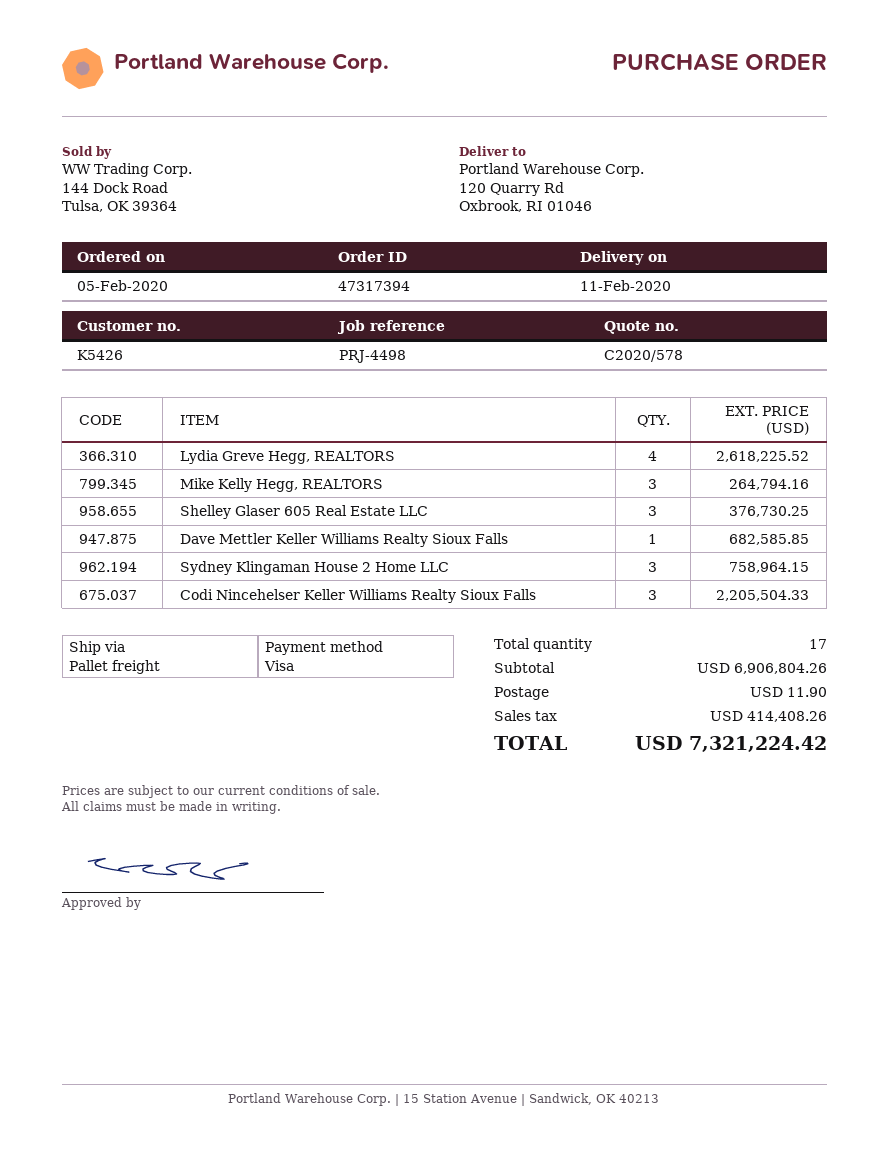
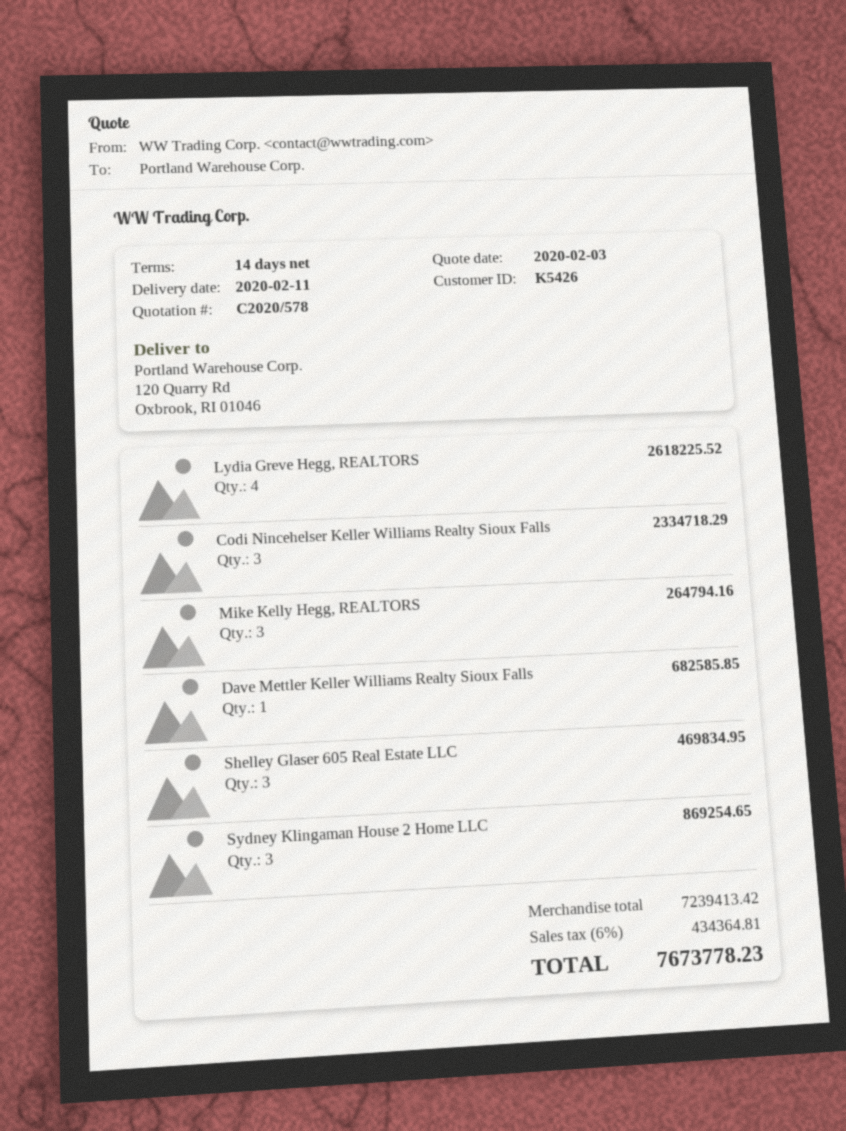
Shelley Glaser 605 Real Estate LLC: 3 for 376730.25 -> 3 for 469834.95
Sydney Klingaman House 2 Home LLC: 3 for 758964.15 -> 3 for 869254.65
Codi Nincehelser Keller Williams Realty Sioux Falls: 3 for 2205504.33 -> 3 for 2334718.29
subtotal: 6906804.26 -> 7239413.42
shipping: 11.90 -> none
tax: 414408.26 -> 434364.81
total: 7321224.42 -> 7673778.23

